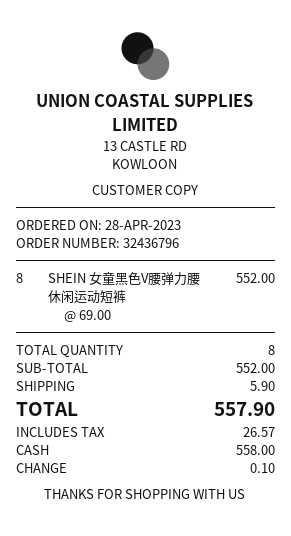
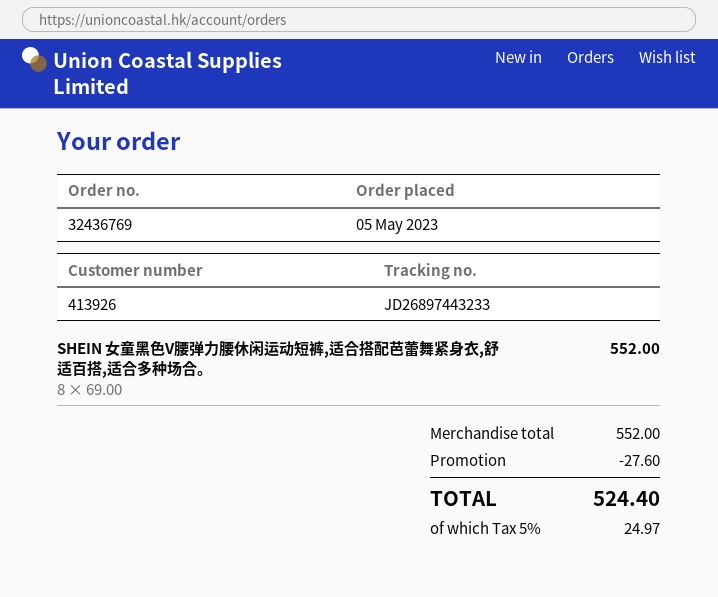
order number: 32436796 -> 32436769
order date: 2023-04-28 -> 2023-05-05
discount: none -> 27.60
shipping: 5.90 -> none
tax: 26.57 -> 24.97
total: 557.90 -> 524.40

